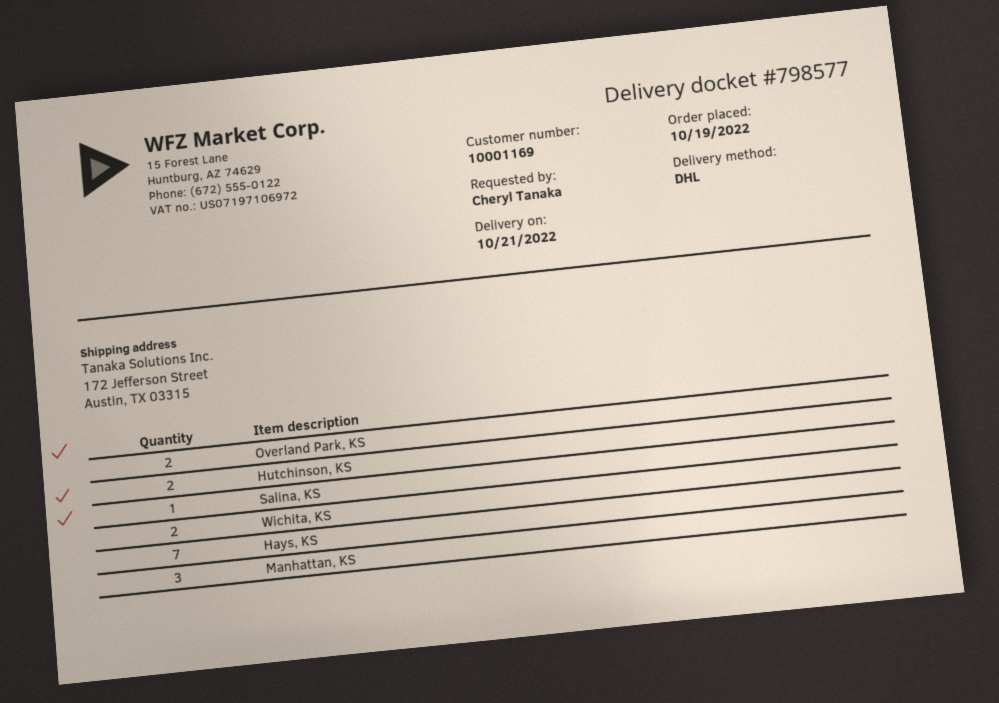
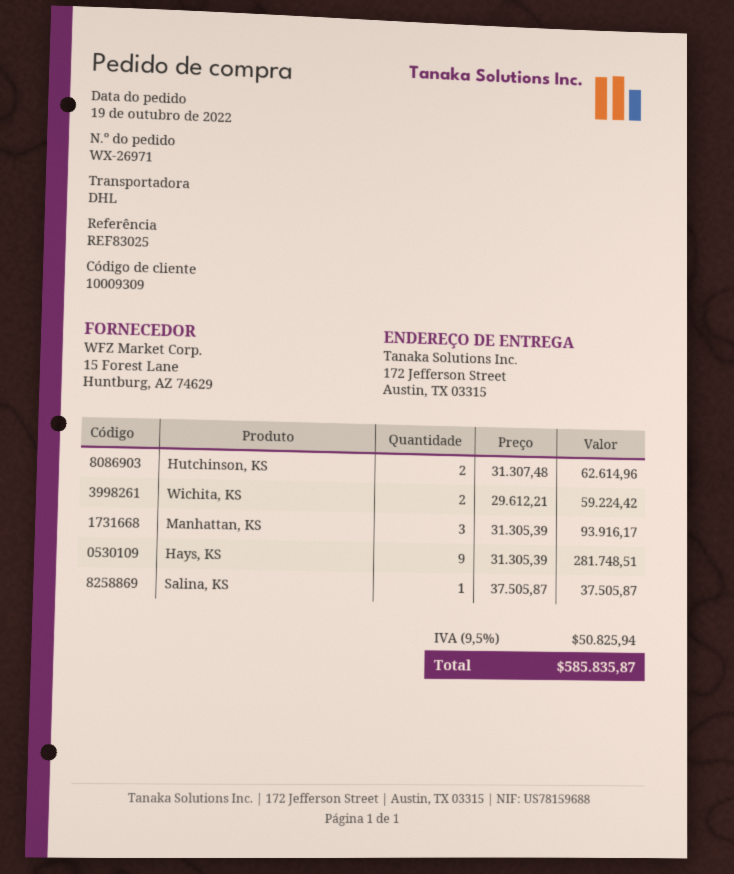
customer number: 10001169 -> 10009309
Overland Park, KS: 2 -> none
Hays, KS: 7 -> 9

